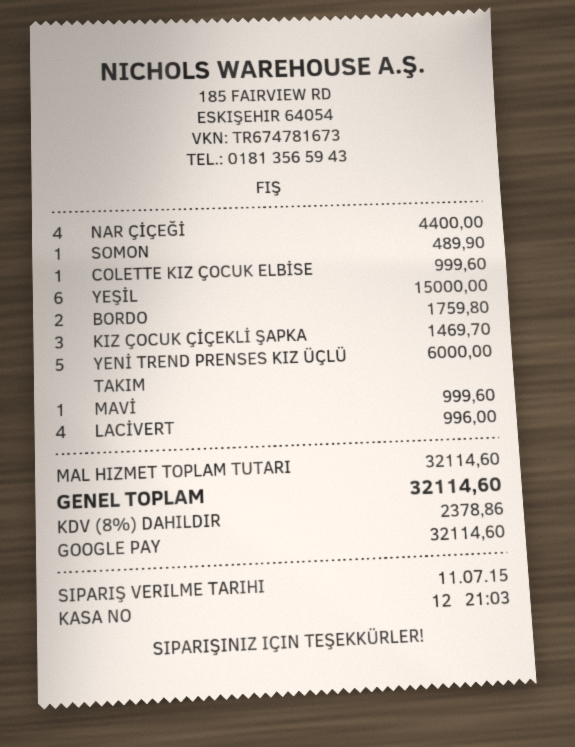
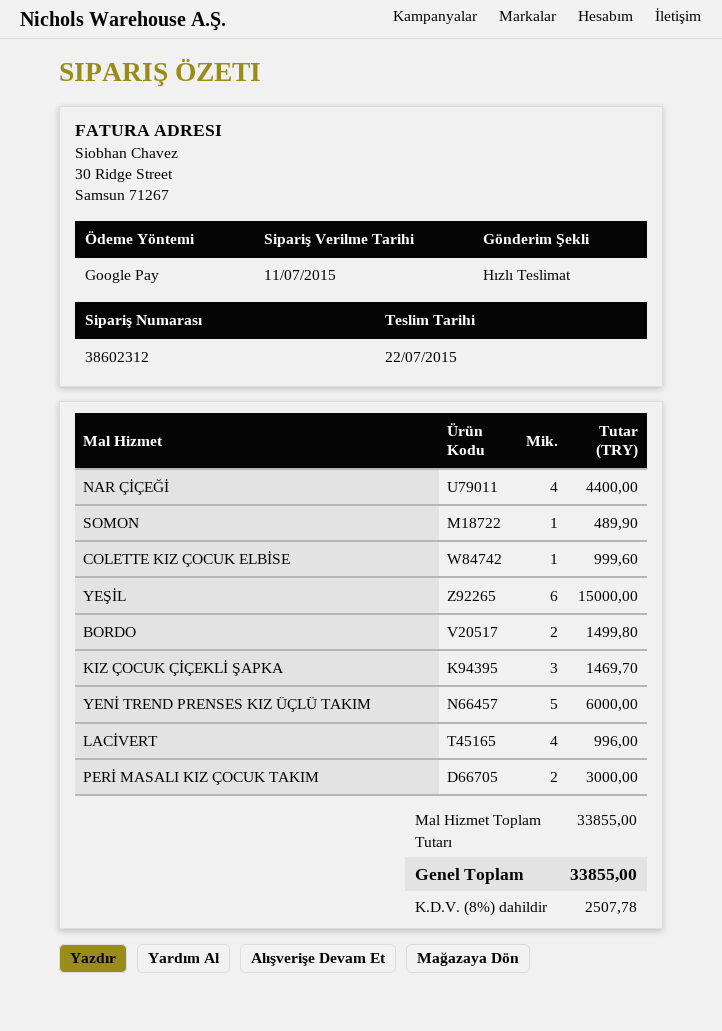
BORDO: 2 for 1759.80 -> 2 for 1499.80
MAVİ: 1 for 999.60 -> none
PERİ MASALI KIZ ÇOCUK TAKIM: none -> 2 for 3000.00
subtotal: 32114.60 -> 33855.00
tax: 8% = 2378.86 -> 8% = 2507.78
total: 32114.60 -> 33855.00

